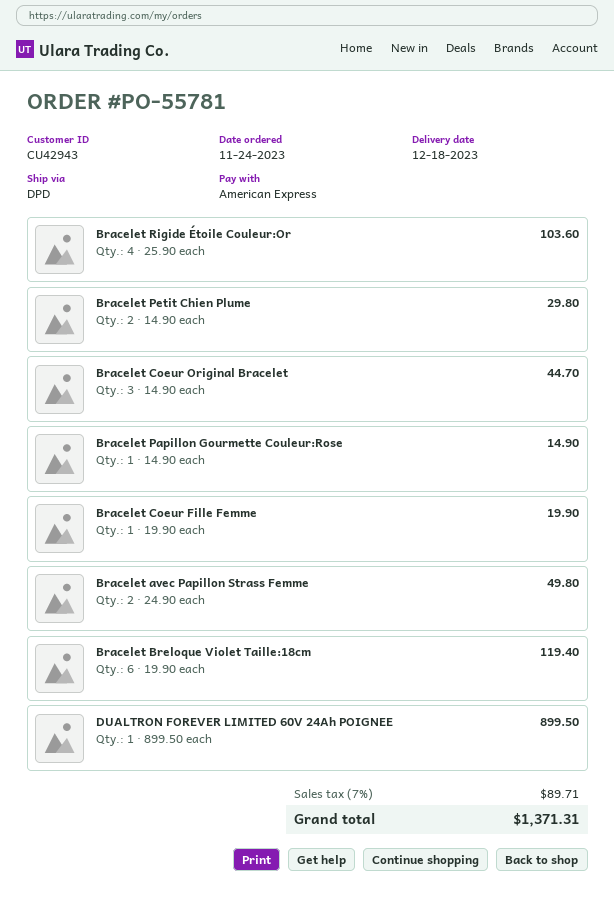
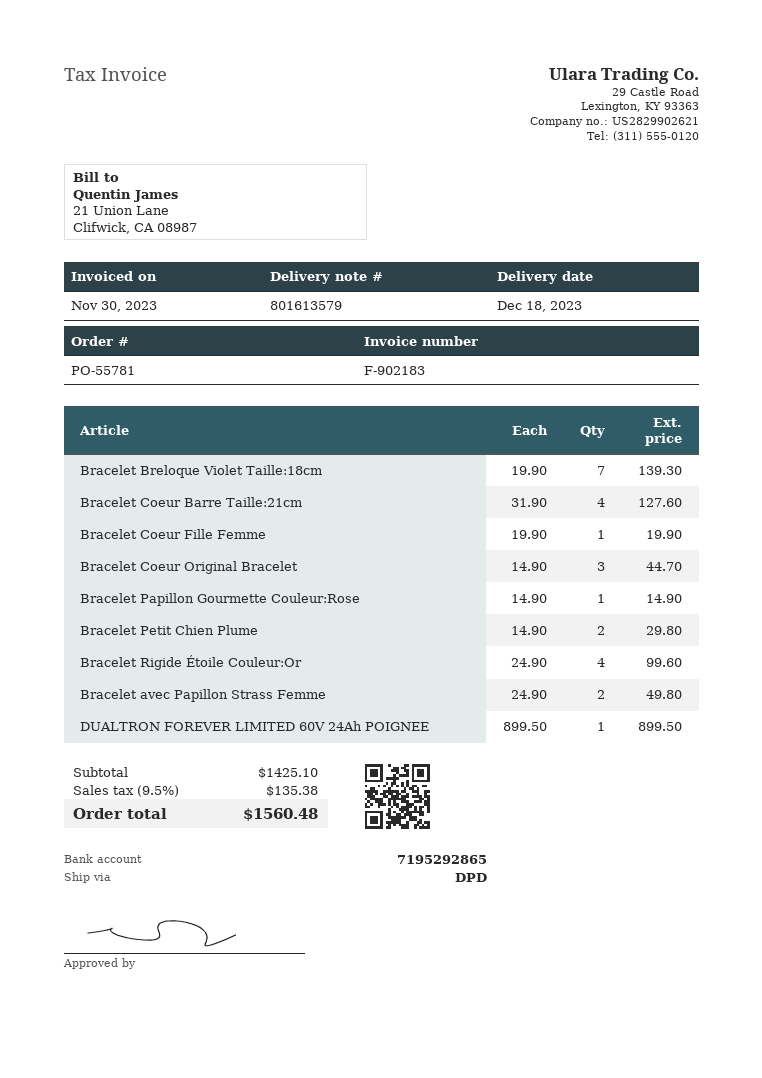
Bracelet Rigide Étoile Couleur:Or: 4 x 25.90 = 103.60 -> 4 x 24.90 = 99.60
Bracelet Breloque Violet Taille:18cm: 6 x 19.90 = 119.40 -> 7 x 19.90 = 139.30
Bracelet Coeur Barre Taille:21cm: none -> 4 x 31.90 = 127.60
tax: 7% = 89.71 -> 9.5% = 135.38
total: 1371.31 -> 1560.48

